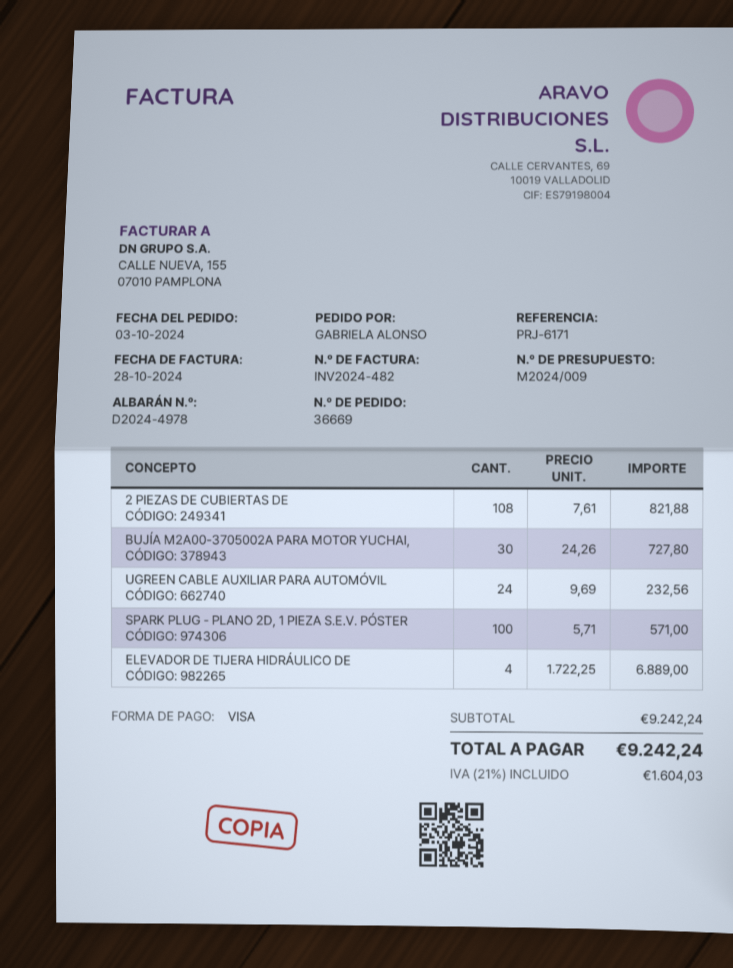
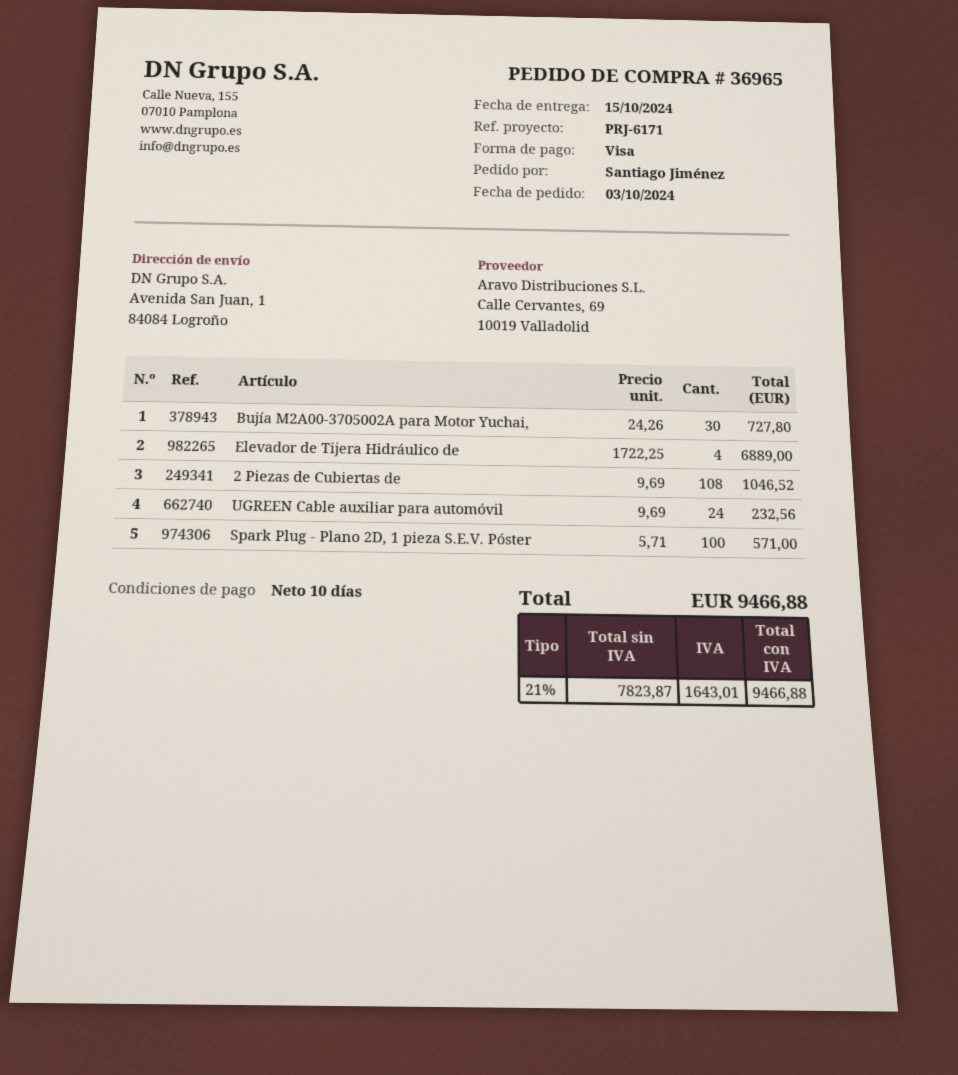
order number: 36669 -> 36965
ordered by: GABRIELA ALONSO -> Santiago Jiménez
2 PIEZAS DE CUBIERTAS DE: 108 x 7.61 = 821.88 -> 108 x 9.69 = 1046.52
tax: 21% = 1604.03 -> 21% = 1643.01
total: 9242.24 -> 9466.88

